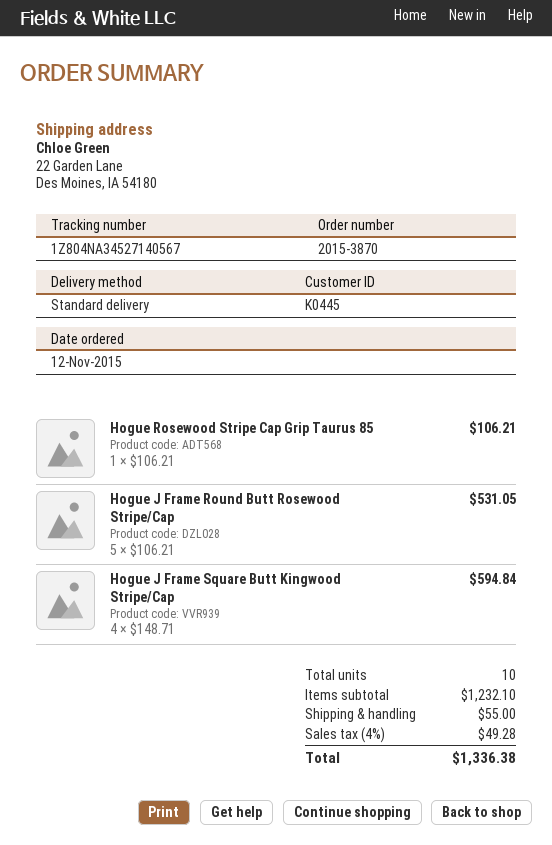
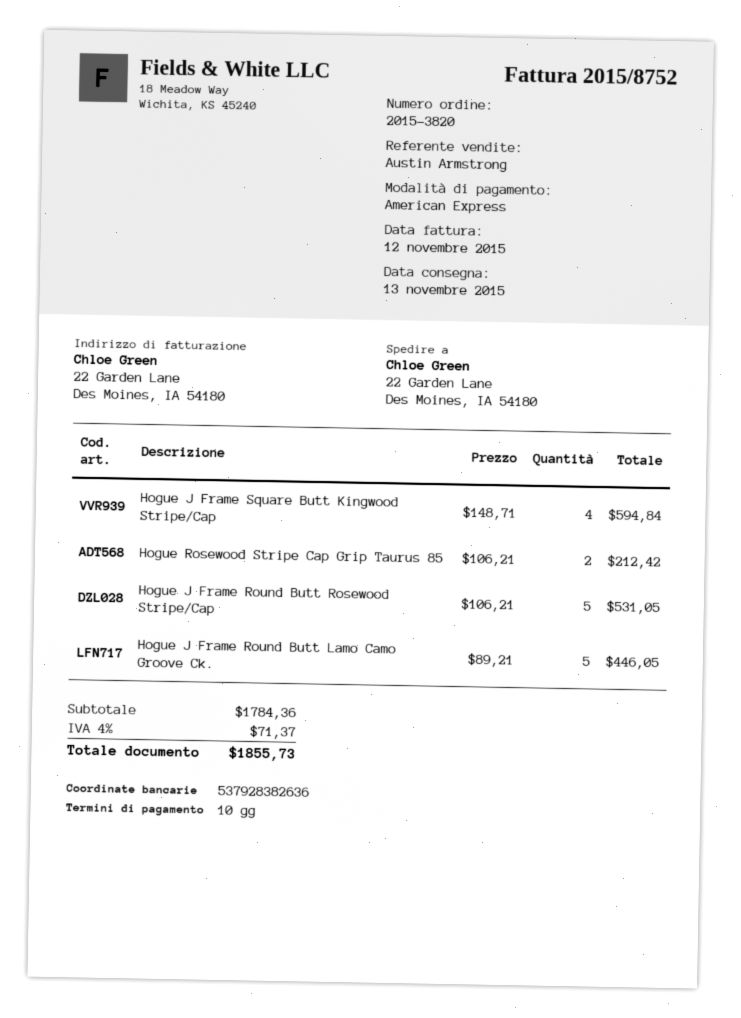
order number: 2015-3870 -> 2015-3820
Hogue Rosewood Stripe Cap Grip Taurus 85: 1 x 106.21 = 106.21 -> 2 x 106.21 = 212.42
Hogue J Frame Round Butt Lamo Camo Groove Ck.: none -> 5 x 89.21 = 446.05
subtotal: 1232.10 -> 1784.36
shipping: 55.00 -> none
tax: 4% = 49.28 -> 4% = 71.37
total: 1336.38 -> 1855.73

